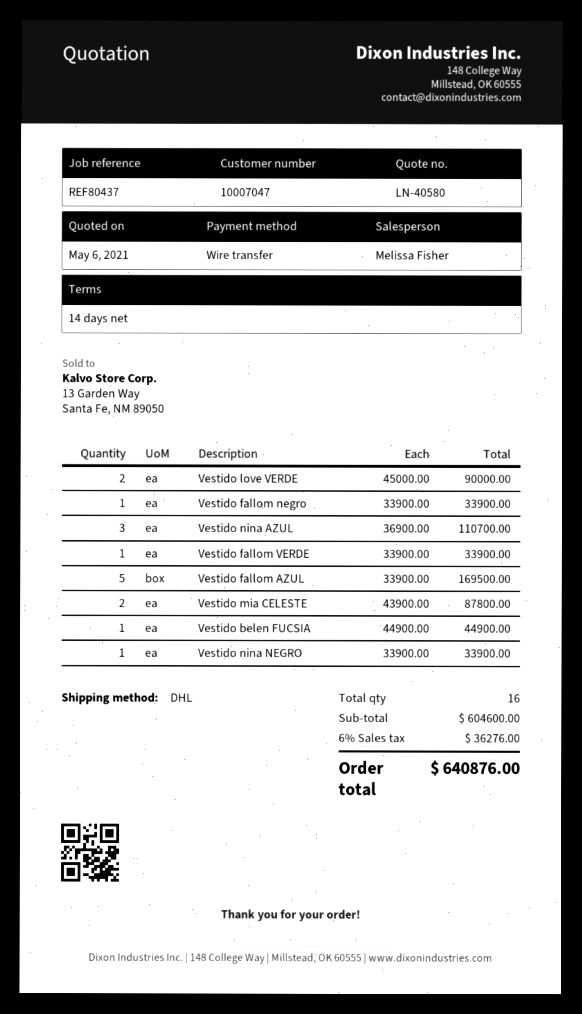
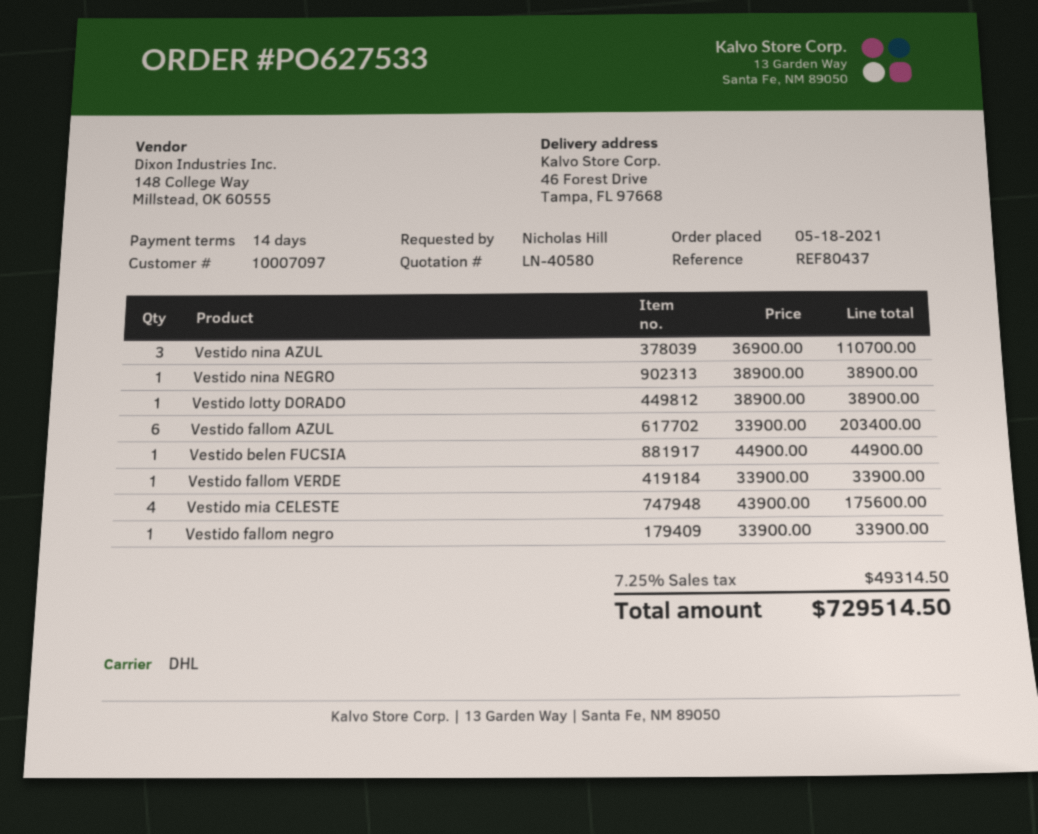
customer number: 10007047 -> 10007097
Vestido love VERDE: 2 x 45000.00 = 90000.00 -> none
Vestido fallom AZUL: 5 x 33900.00 = 169500.00 -> 6 x 33900.00 = 203400.00
Vestido mia CELESTE: 2 x 43900.00 = 87800.00 -> 4 x 43900.00 = 175600.00
Vestido nina NEGRO: 1 x 33900.00 = 33900.00 -> 1 x 38900.00 = 38900.00
Vestido lotty DORADO: none -> 1 x 38900.00 = 38900.00
tax: 6% = 36276.00 -> 7.25% = 49314.50
total: 640876.00 -> 729514.50

